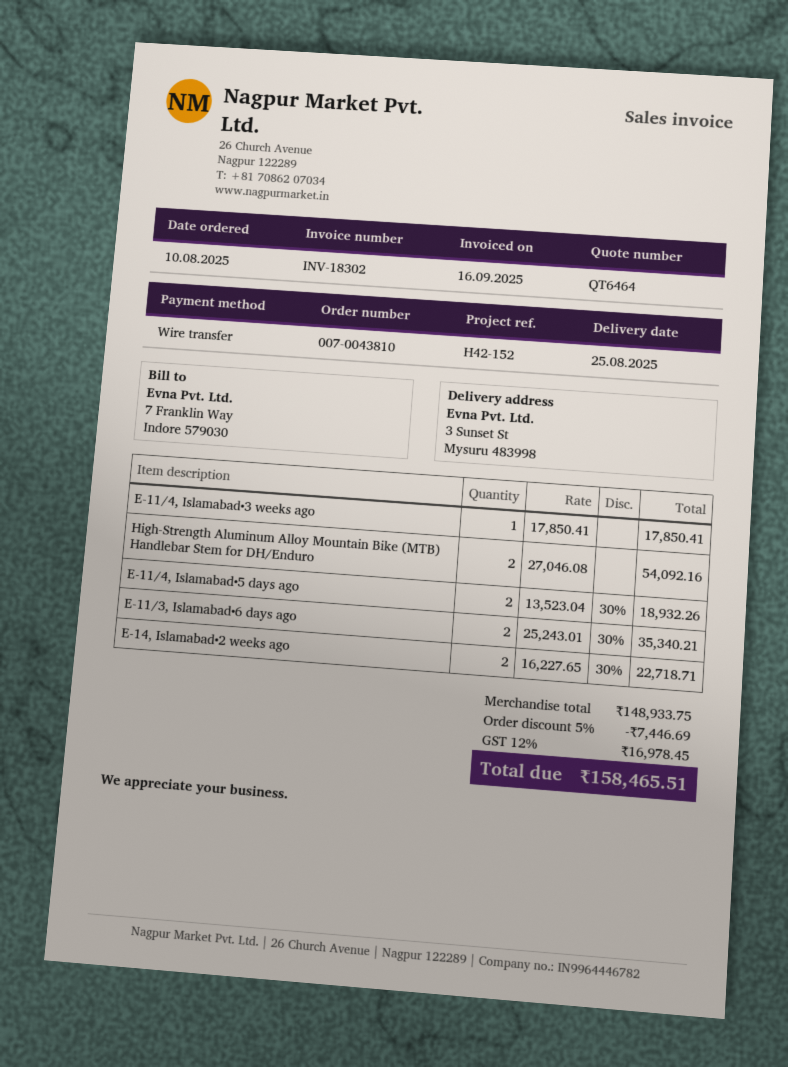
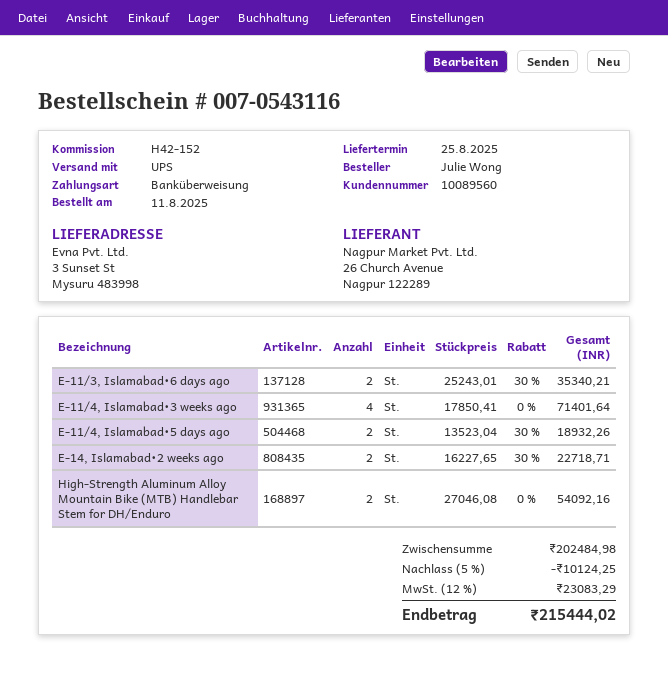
order number: 007-0043810 -> 007-0543116
order date: 2025-08-10 -> 2025-08-11
E-11/4, Islamabad•3 weeks ago: 1 x 17850.41 = 17850.41 -> 4 x 17850.41 = 71401.64
subtotal: 148933.75 -> 202484.98
discount: 5% = 7446.69 -> 5% = 10124.25
tax: 12% = 16978.45 -> 12% = 23083.29
total: 158465.51 -> 215444.02

